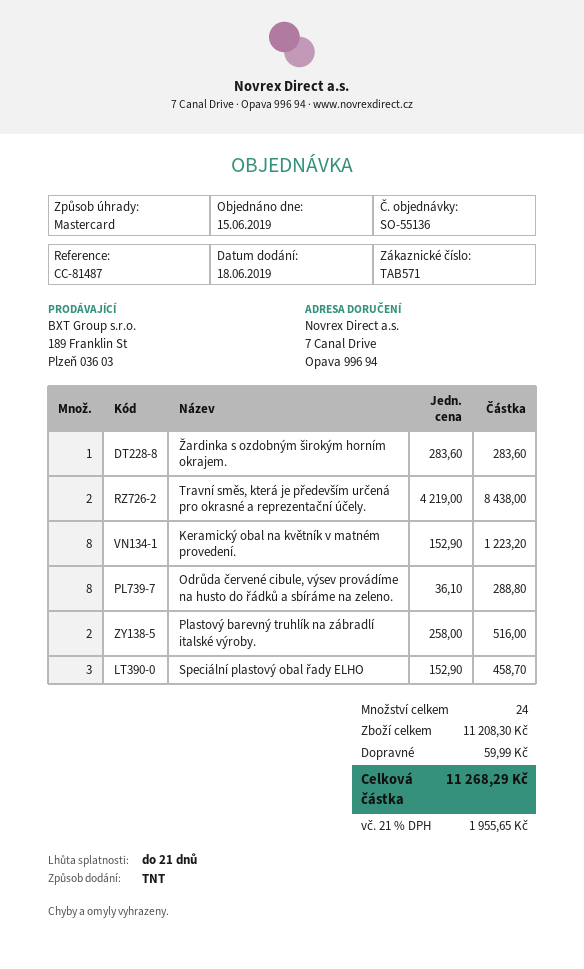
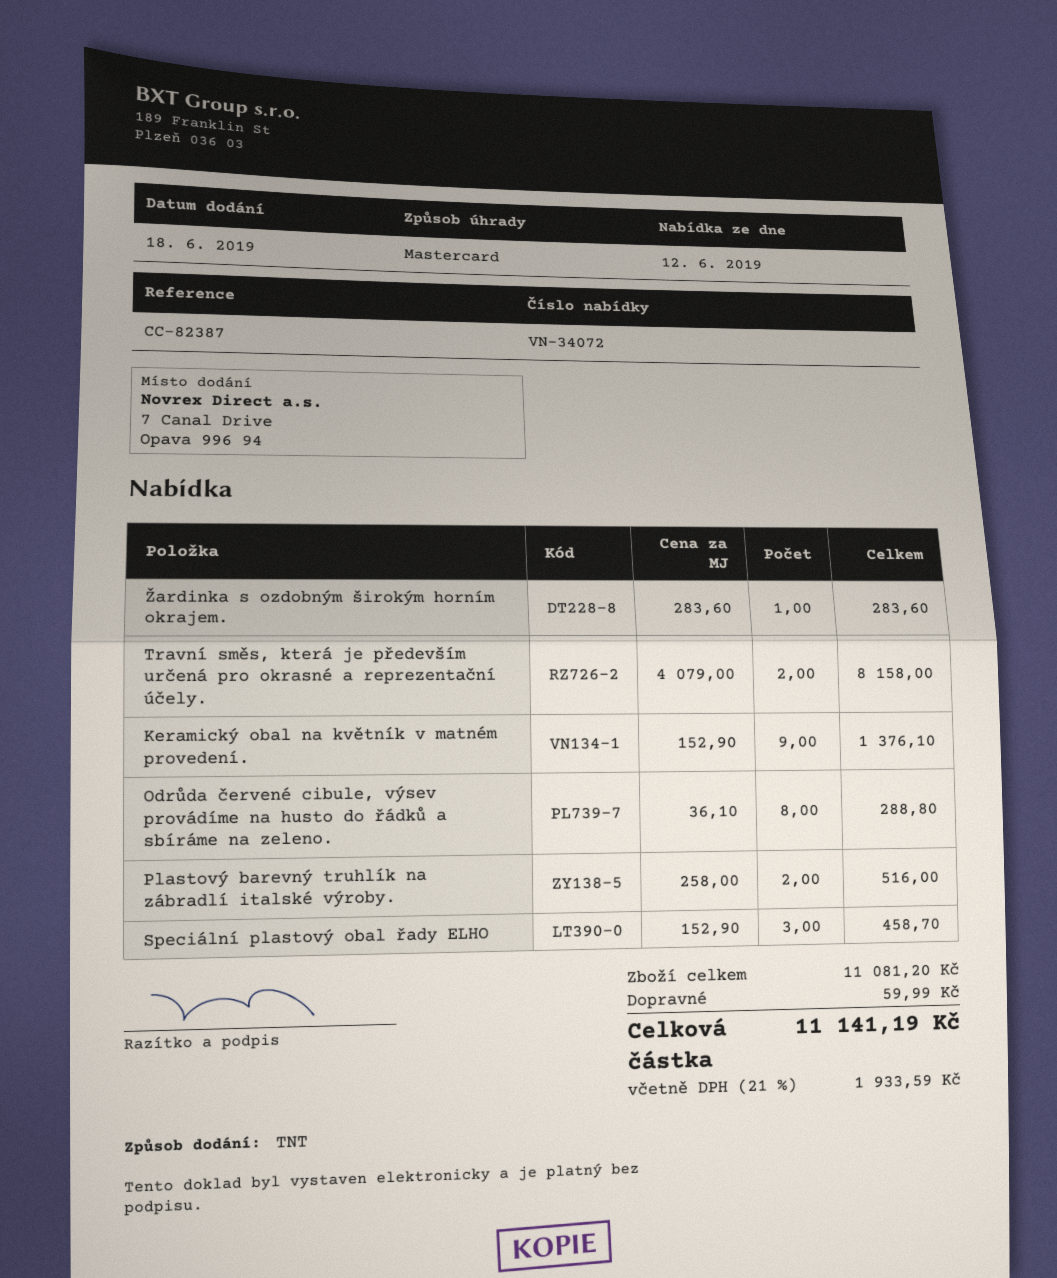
reference: CC-81487 -> CC-82387
Travní směs, která je především určená pro okrasné a reprezentační účely.: 2 x 4219.00 = 8438.00 -> 2 x 4079.00 = 8158.00
Keramický obal na květník v matném provedení.: 8 x 152.90 = 1223.20 -> 9 x 152.90 = 1376.10
subtotal: 11208.30 -> 11081.20
tax: 21% = 1955.65 -> 21% = 1933.59
total: 11268.29 -> 11141.19

